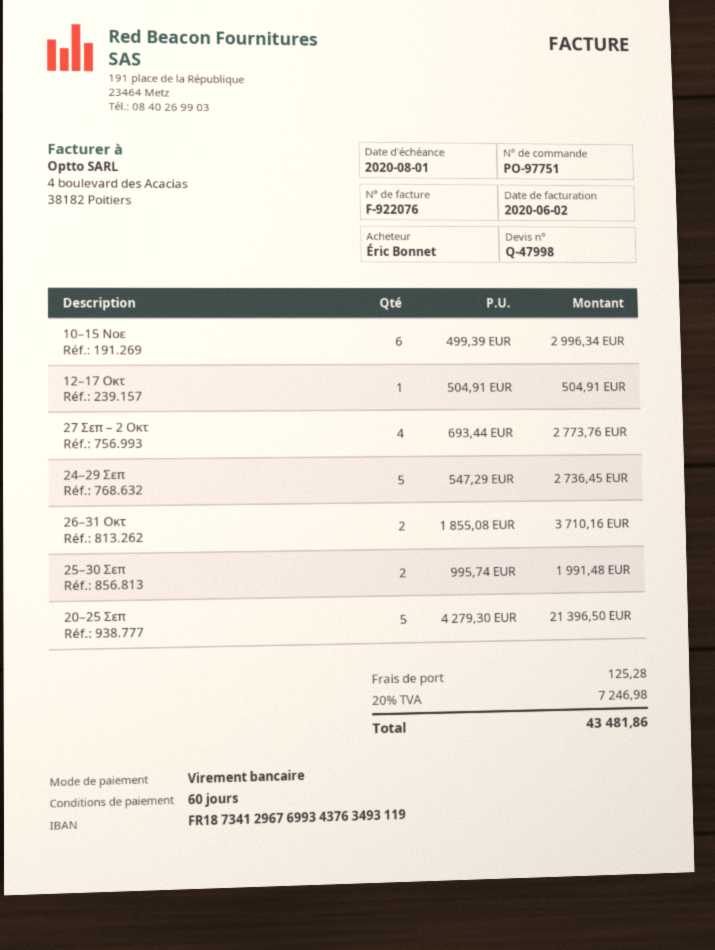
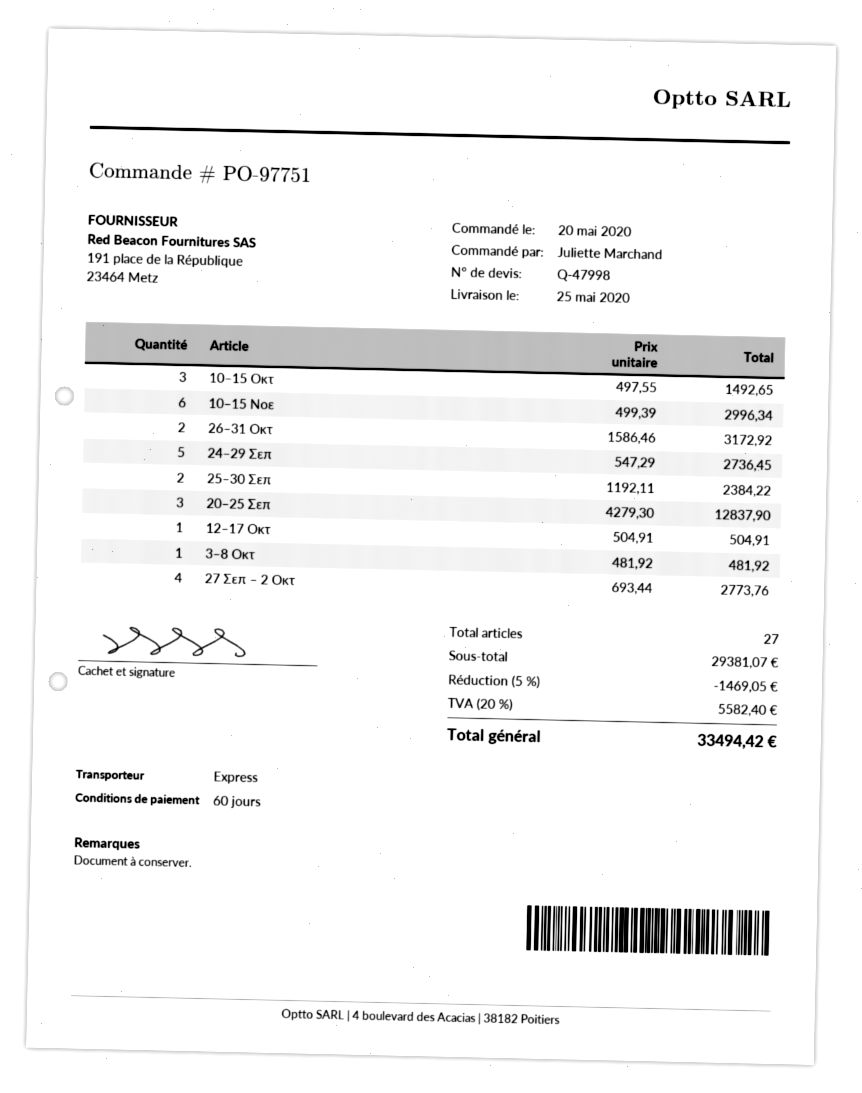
ordered by: Éric Bonnet -> Juliette Marchand
26–31 Οκτ: 2 x 1855.08 = 3710.16 -> 2 x 1586.46 = 3172.92
25–30 Σεπ: 2 x 995.74 = 1991.48 -> 2 x 1192.11 = 2384.22
20–25 Σεπ: 5 x 4279.30 = 21396.50 -> 3 x 4279.30 = 12837.90
10–15 Οκτ: none -> 3 x 497.55 = 1492.65
3–8 Οκτ: none -> 1 x 481.92 = 481.92
discount: none -> 5% = 1469.05
shipping: 125.28 -> none
tax: 20% = 7246.98 -> 20% = 5582.40
total: 43481.86 -> 33494.42

